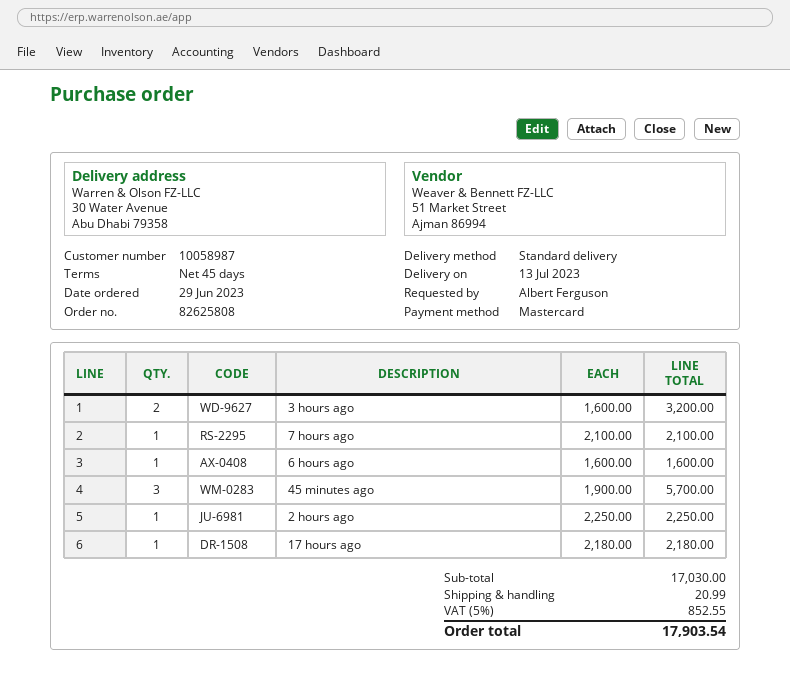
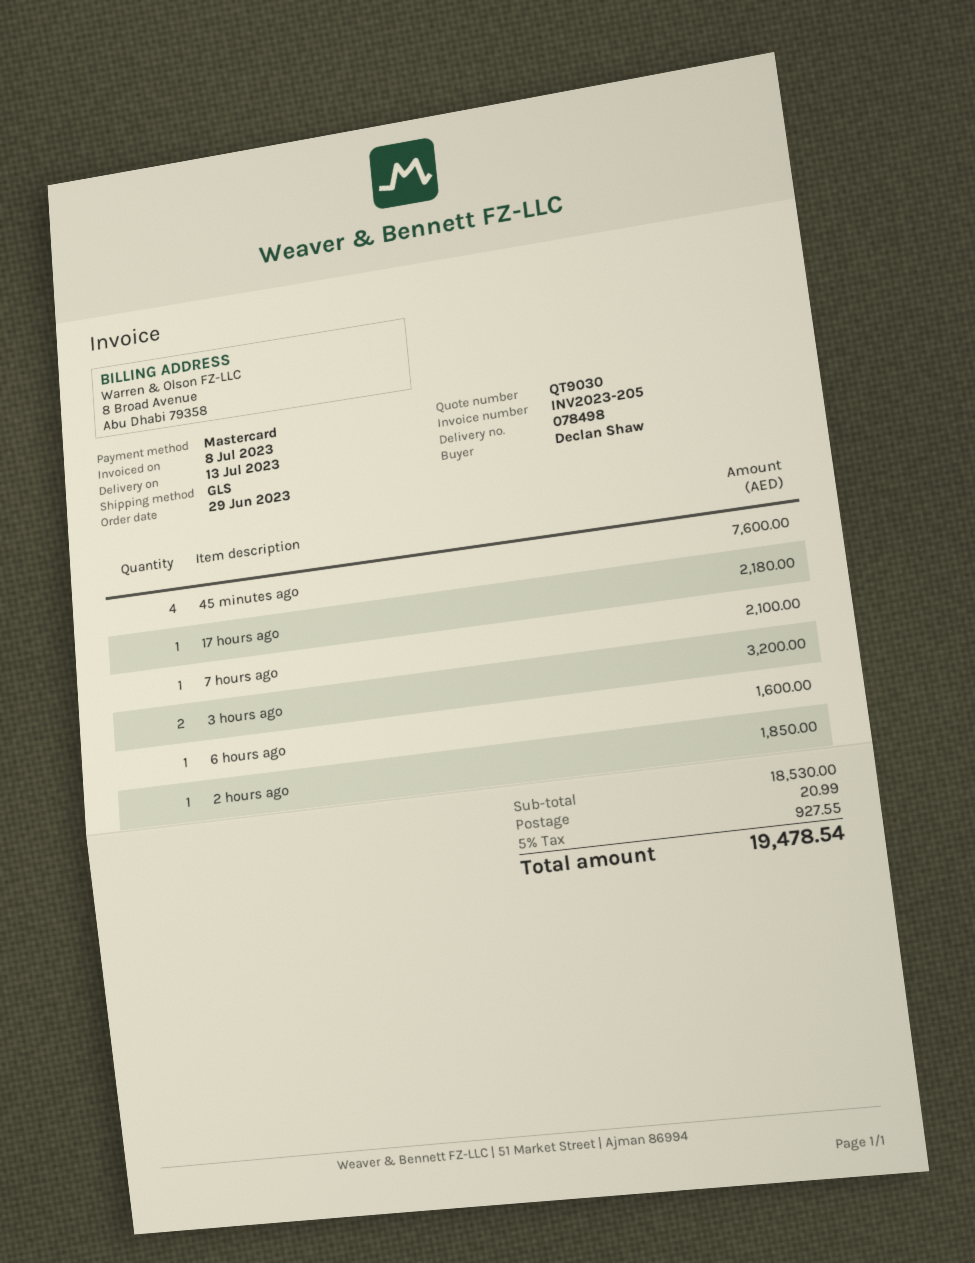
ordered by: Albert Ferguson -> Declan Shaw
shipping method: standard -> GLS
45 minutes ago: 3 for 5700.00 -> 4 for 7600.00
2 hours ago: 1 for 2250.00 -> 1 for 1850.00
subtotal: 17030.00 -> 18530.00
tax: 5% = 852.55 -> 5% = 927.55
total: 17903.54 -> 19478.54

